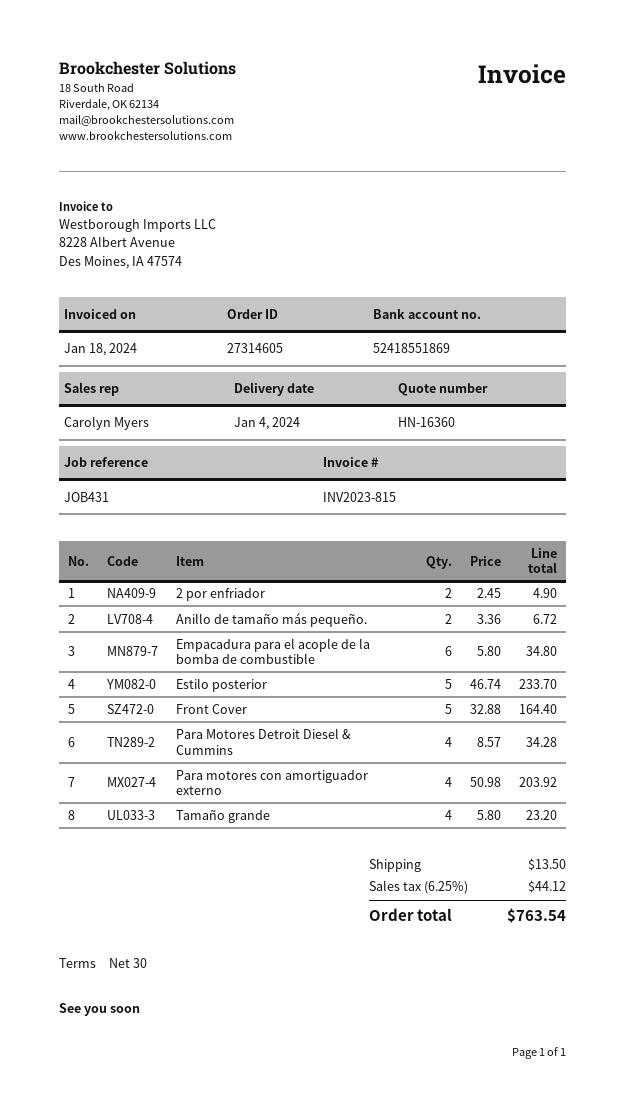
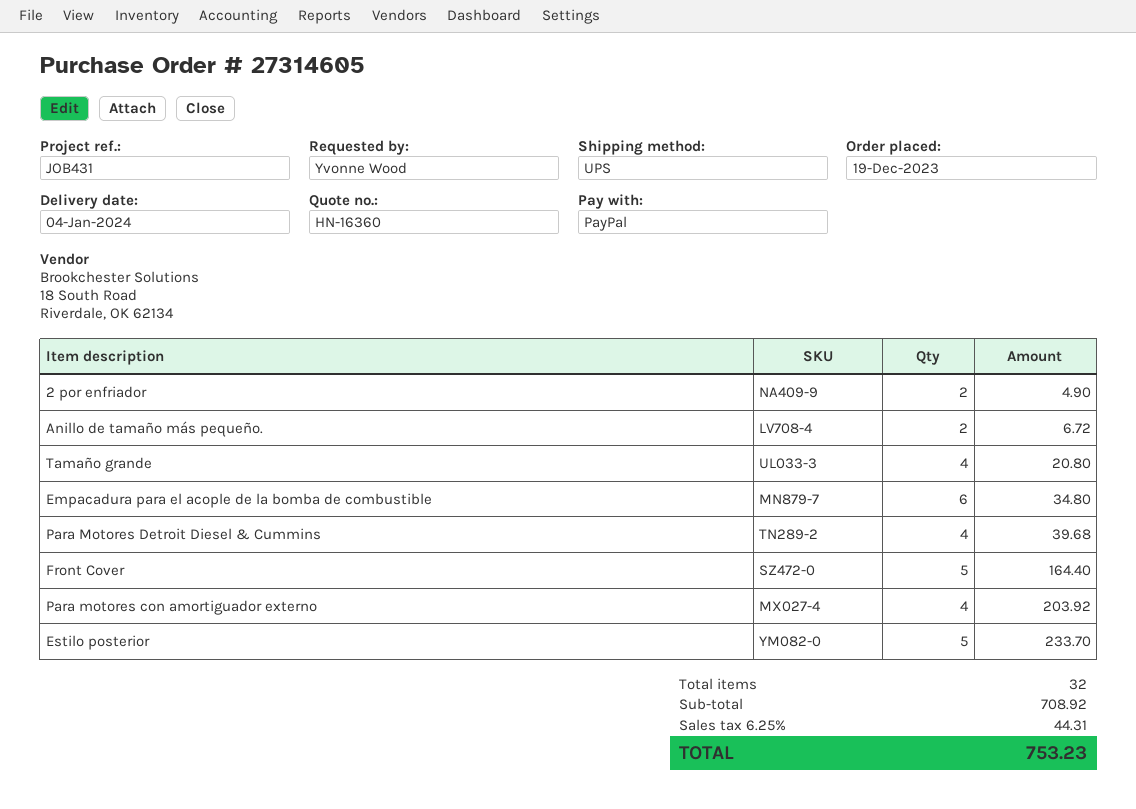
Para Motores Detroit Diesel & Cummins: 4 for 34.28 -> 4 for 39.68
Tamaño grande: 4 for 23.20 -> 4 for 20.80
shipping: 13.50 -> none
tax: 6.25% = 44.12 -> 6.25% = 44.31
total: 763.54 -> 753.23

